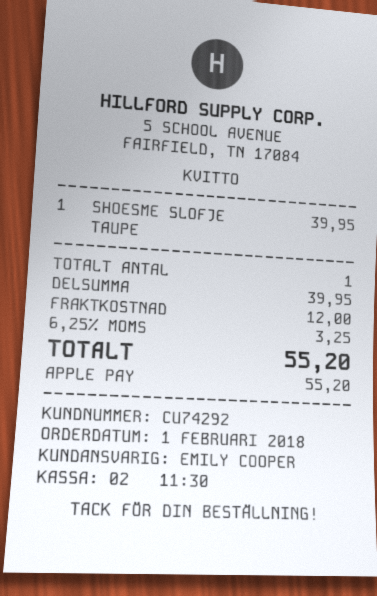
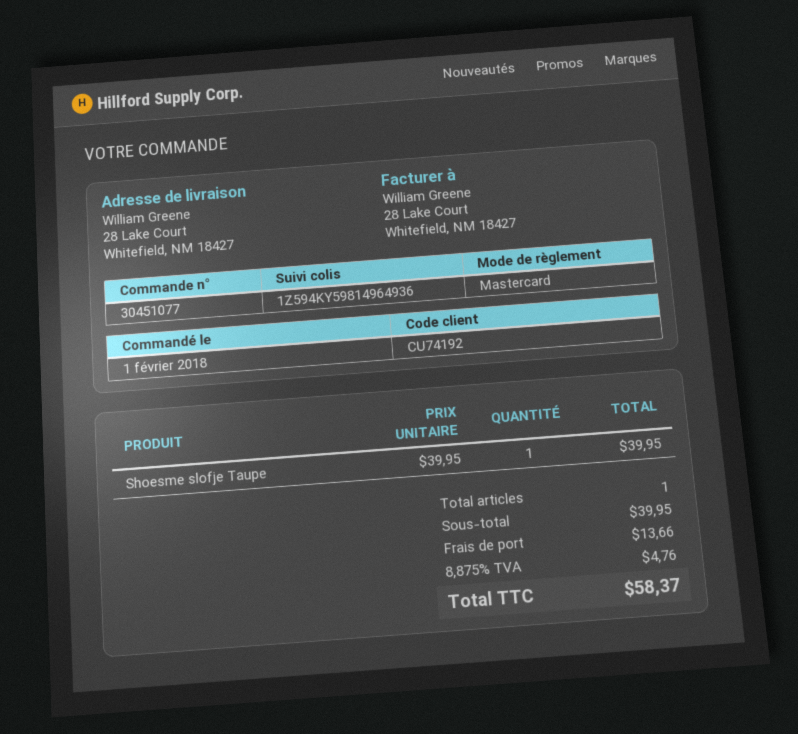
customer number: CU74292 -> CU74192
payment method: Apple Pay -> Mastercard
shipping: 12.00 -> 13.66
tax: 6.25% = 3.25 -> 8.875% = 4.76
total: 55.20 -> 58.37

